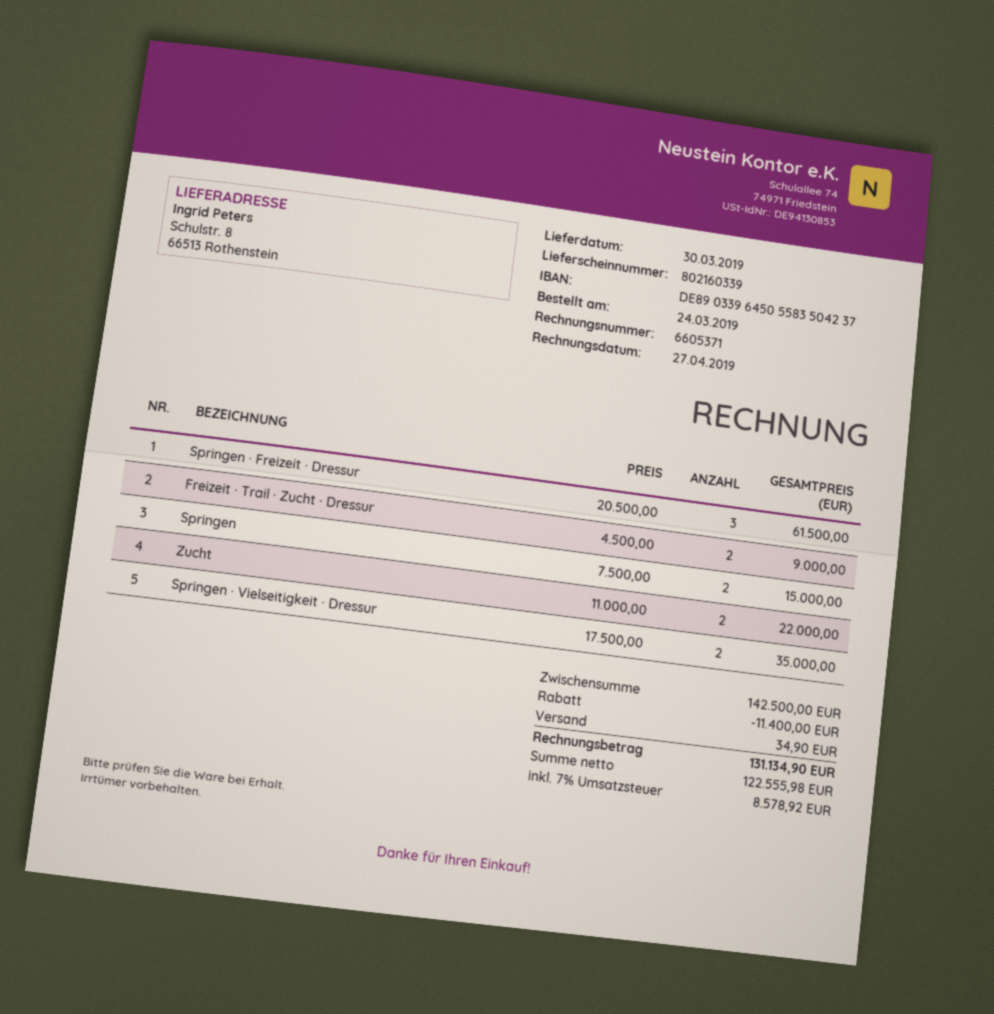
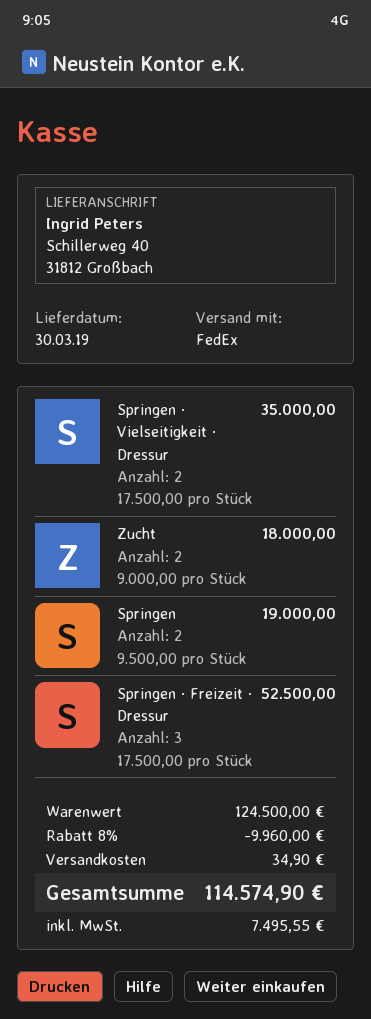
ship to: Schulstr. 8, 66513 Rothenstein -> Schillerweg 40, 31812 Großbach
Springen · Freizeit · Dressur: 3 x 20500.00 = 61500.00 -> 3 x 17500.00 = 52500.00
Freizeit · Trail · Zucht · Dressur: 2 x 4500.00 = 9000.00 -> none
Springen: 2 x 7500.00 = 15000.00 -> 2 x 9500.00 = 19000.00
Zucht: 2 x 11000.00 = 22000.00 -> 2 x 9000.00 = 18000.00
subtotal: 142500.00 -> 124500.00
discount: 11400.00 -> 9960.00
tax: 8578.92 -> 7495.55
total: 131134.90 -> 114574.90

